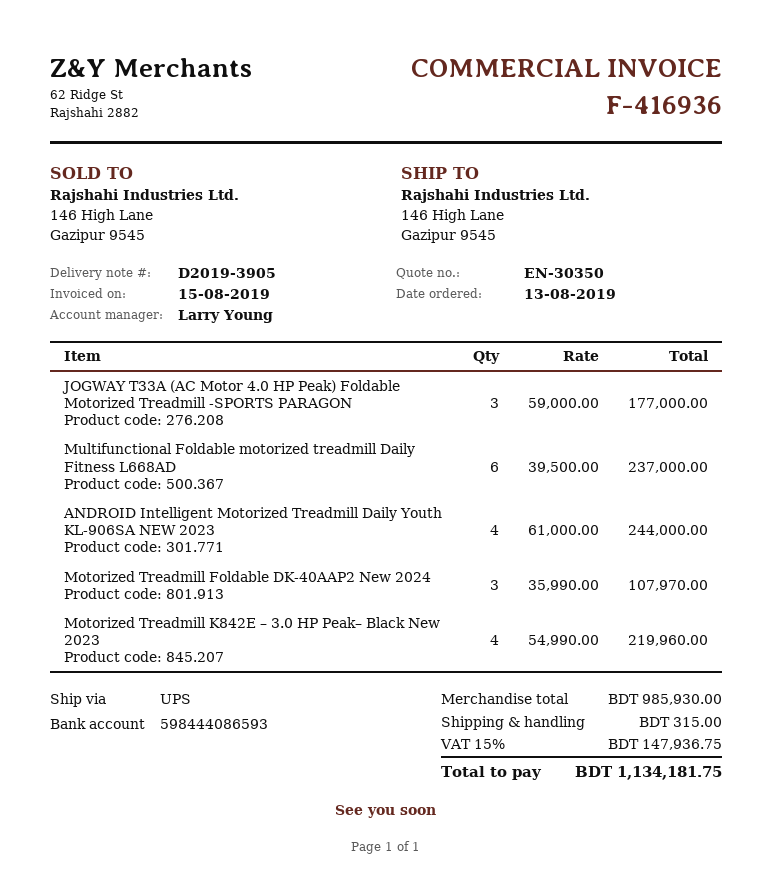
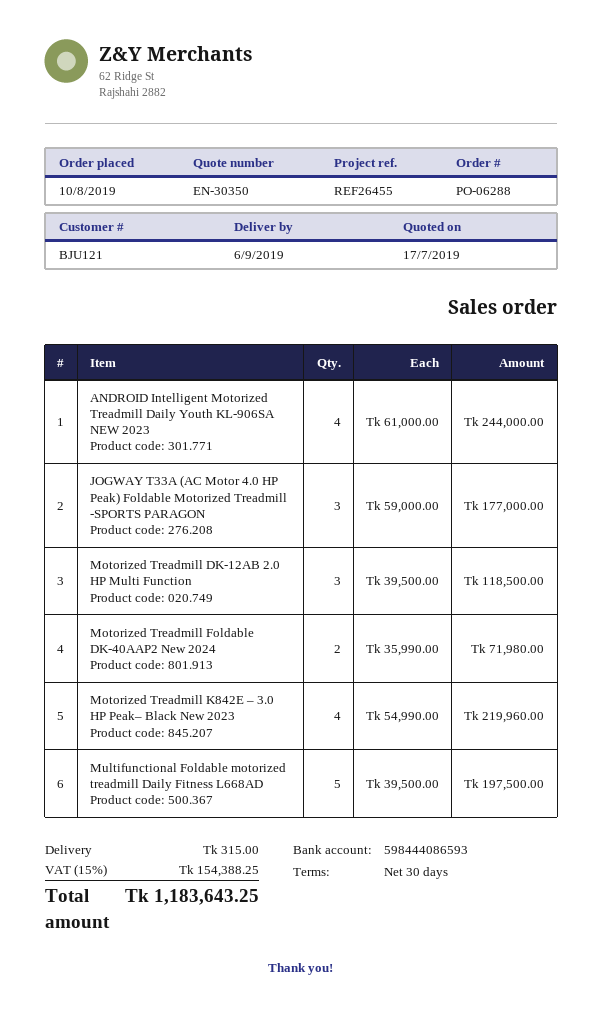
order date: 2019-08-13 -> 2019-08-10
Multifunctional Foldable motorized treadmill Daily Fitness L668AD: 6 x 39500.00 = 237000.00 -> 5 x 39500.00 = 197500.00
Motorized Treadmill Foldable DK-40AAP2 New 2024: 3 x 35990.00 = 107970.00 -> 2 x 35990.00 = 71980.00
Motorized Treadmill DK-12AB 2.0 HP Multi Function: none -> 3 x 39500.00 = 118500.00
tax: 15% = 147936.75 -> 15% = 154388.25
total: 1134181.75 -> 1183643.25

